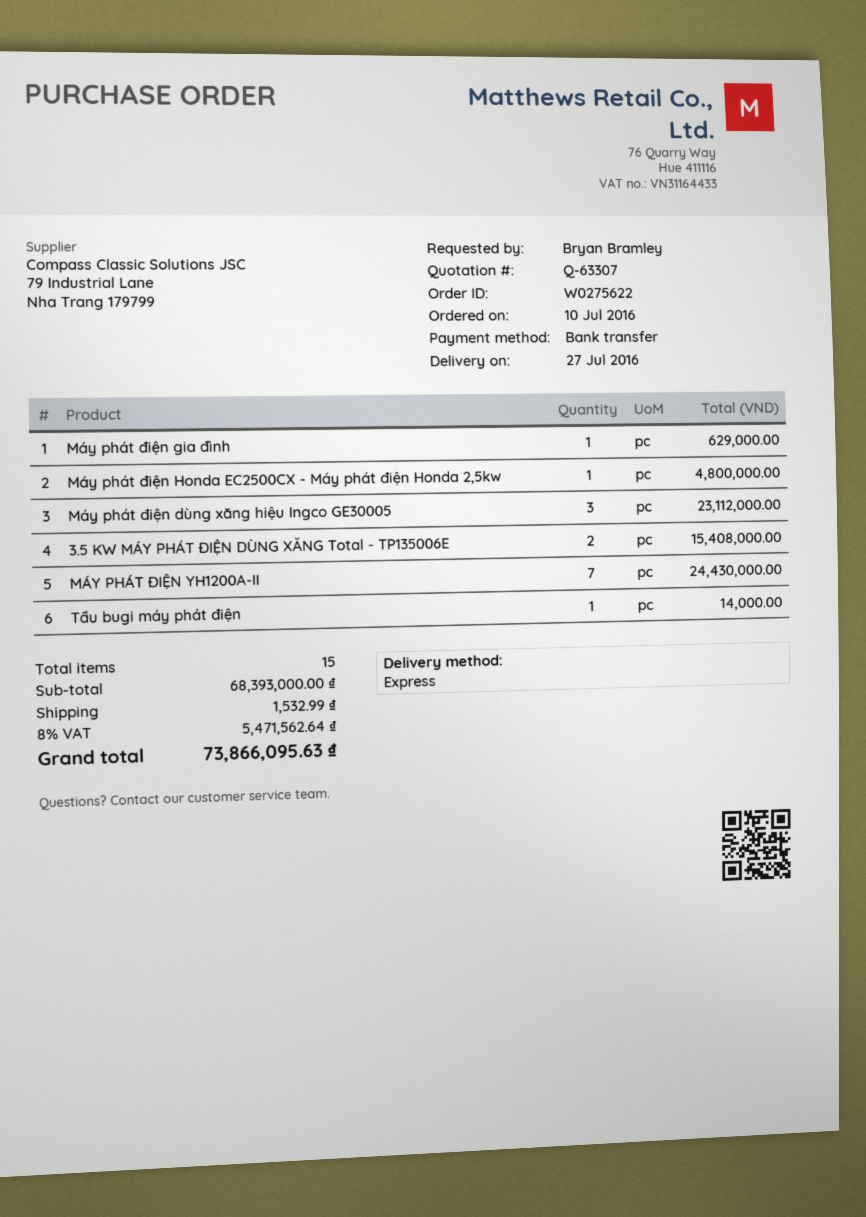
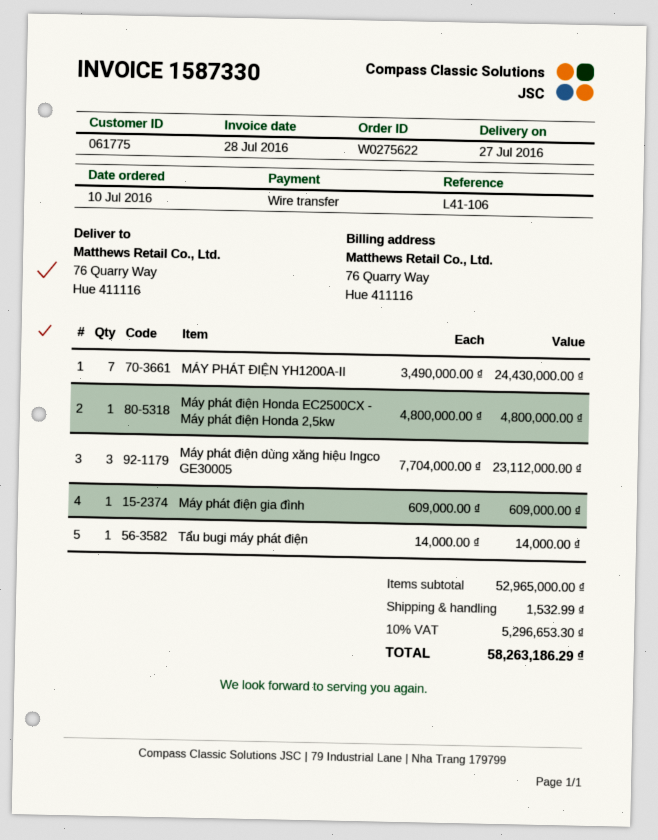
Máy phát điện gia đình: 1 for 629000.00 -> 1 for 609000.00
3.5 KW MÁY PHÁT ĐIỆN DÙNG XĂNG Total - TP135006E: 2 for 15408000.00 -> none
subtotal: 68393000.00 -> 52965000.00
tax: 8% = 5471562.64 -> 10% = 5296653.30
total: 73866095.63 -> 58263186.29

